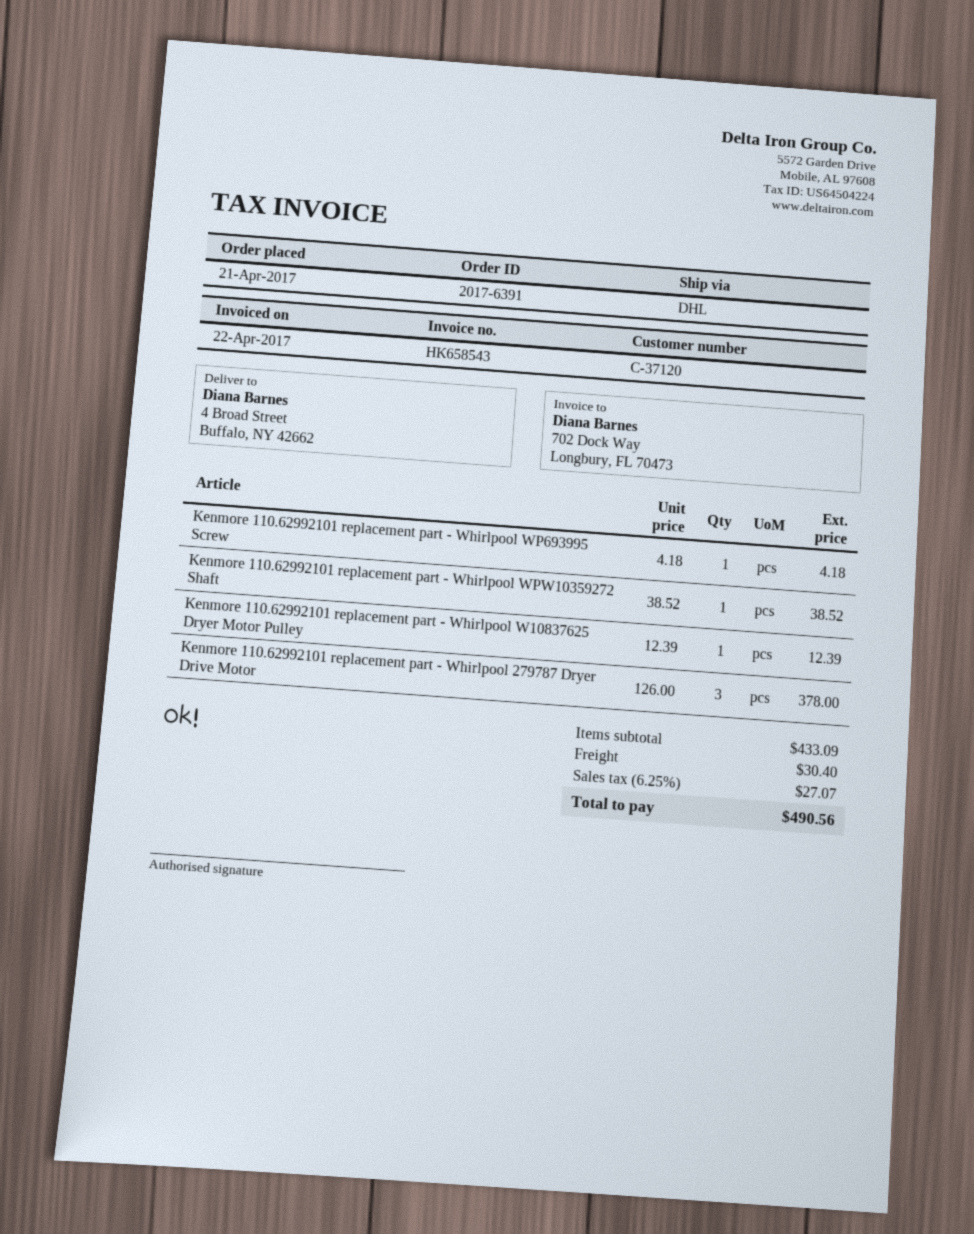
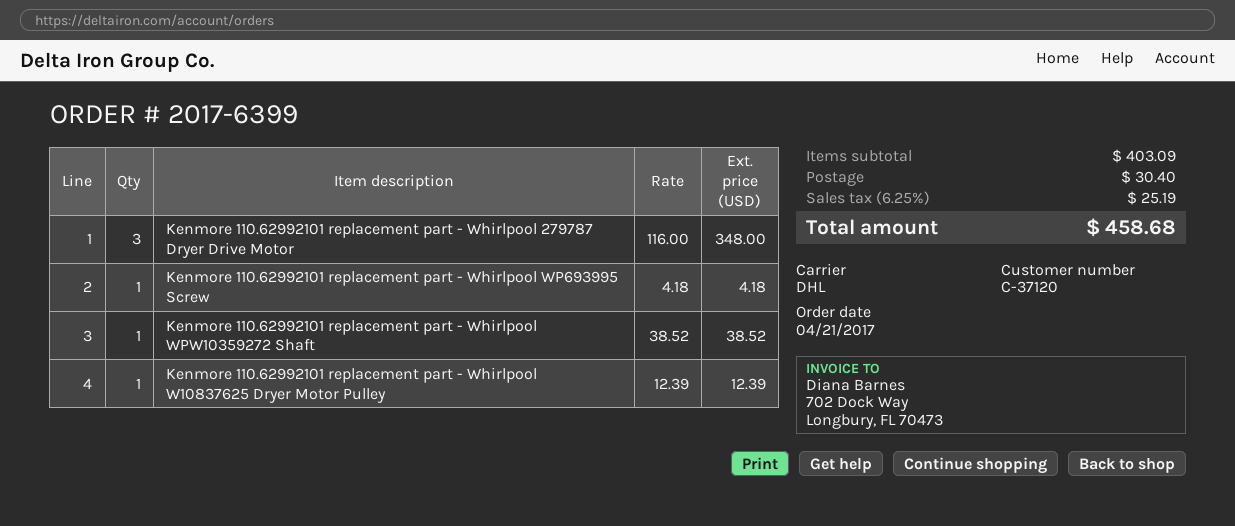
order number: 2017-6391 -> 2017-6399
Kenmore 110.62992101 replacement part - Whirlpool 279787 Dryer Drive Motor: 3 x 126.00 = 378.00 -> 3 x 116.00 = 348.00
subtotal: 433.09 -> 403.09
tax: 6.25% = 27.07 -> 6.25% = 25.19
total: 490.56 -> 458.68

